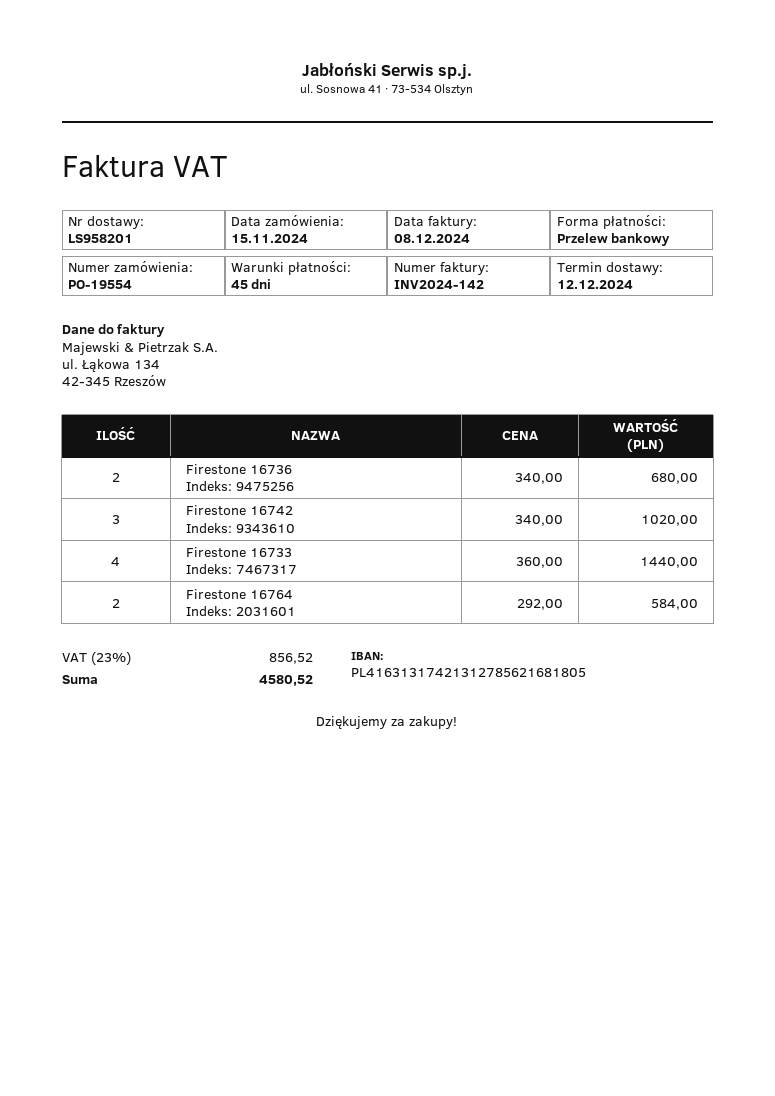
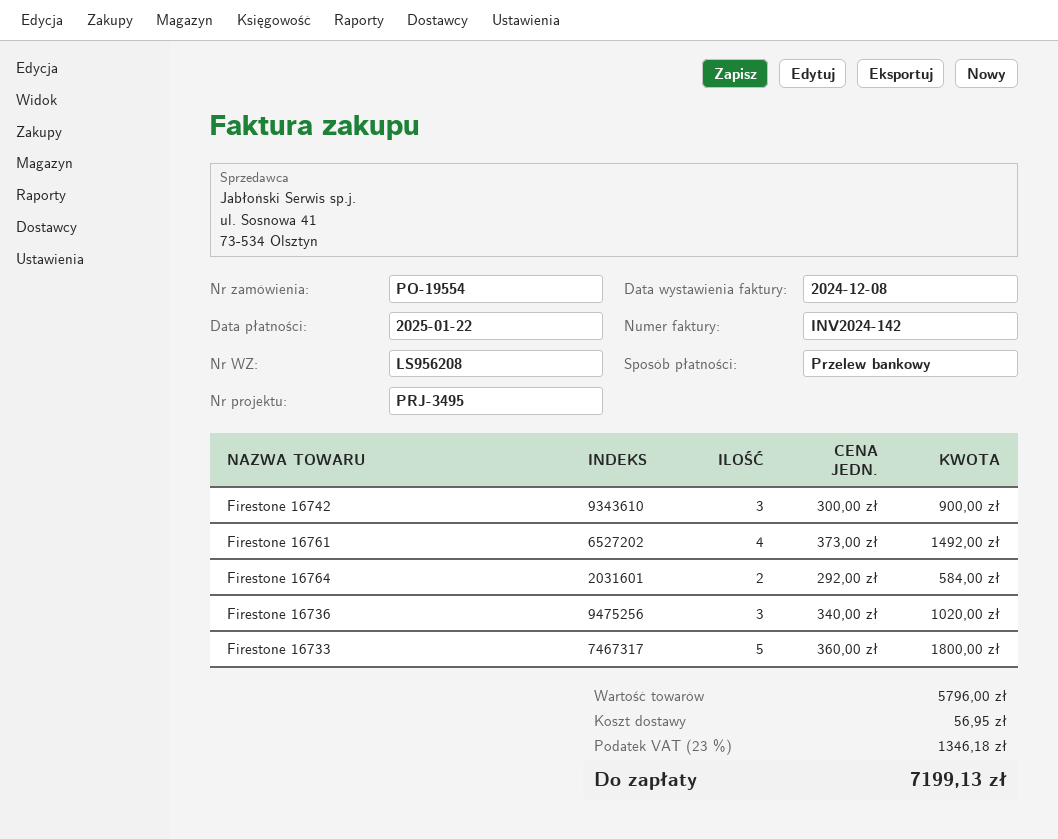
delivery note number: LS958201 -> LS956208
Firestone 16736: 2 x 340.00 = 680.00 -> 3 x 340.00 = 1020.00
Firestone 16742: 3 x 340.00 = 1020.00 -> 3 x 300.00 = 900.00
Firestone 16733: 4 x 360.00 = 1440.00 -> 5 x 360.00 = 1800.00
Firestone 16761: none -> 4 x 373.00 = 1492.00
shipping: none -> 56.95
tax: 23% = 856.52 -> 23% = 1346.18
total: 4580.52 -> 7199.13

